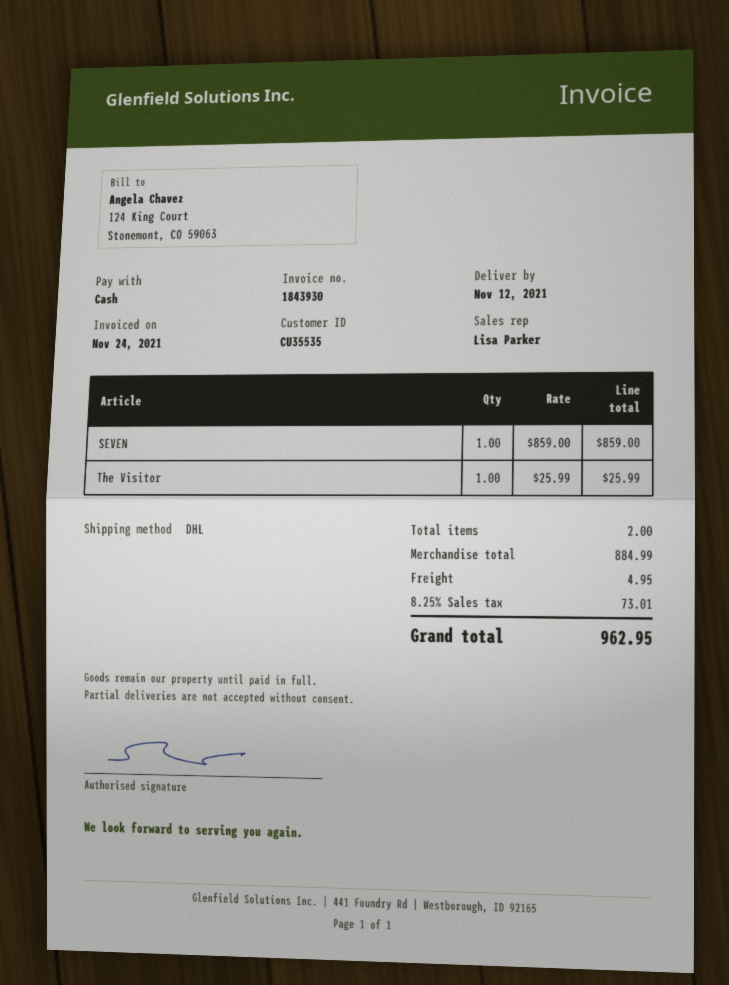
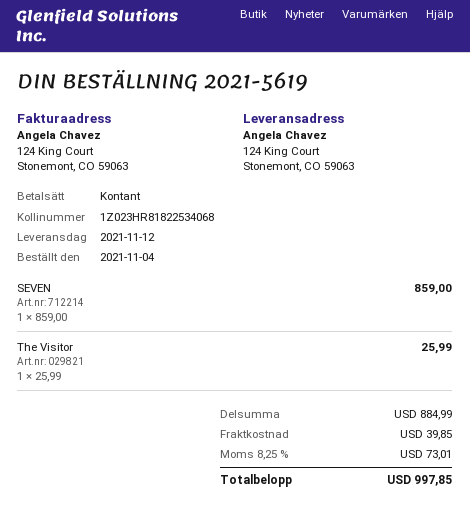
shipping: 4.95 -> 39.85
total: 962.95 -> 997.85

